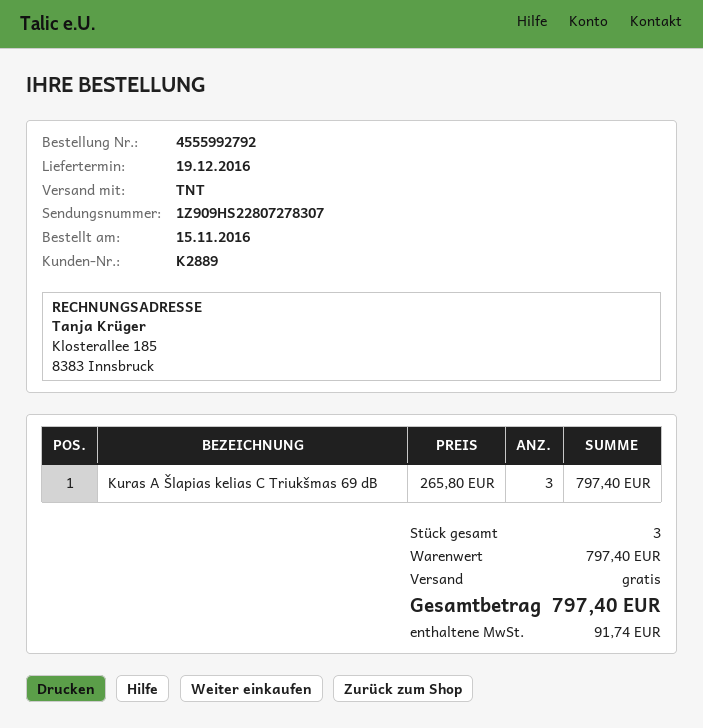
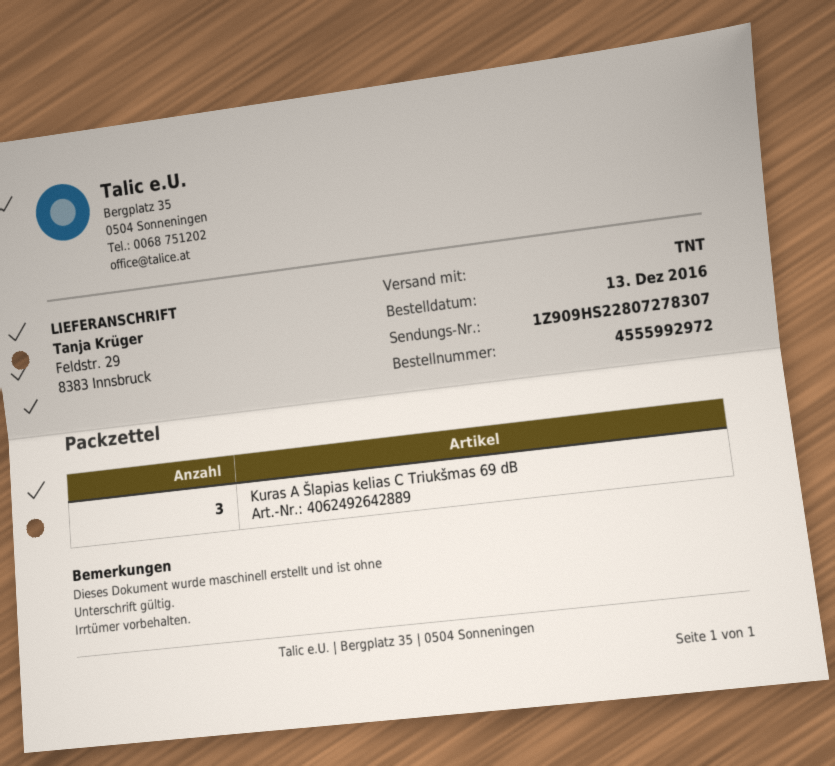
order number: 4555992792 -> 4555992972
order date: 2016-11-15 -> 2016-12-13

